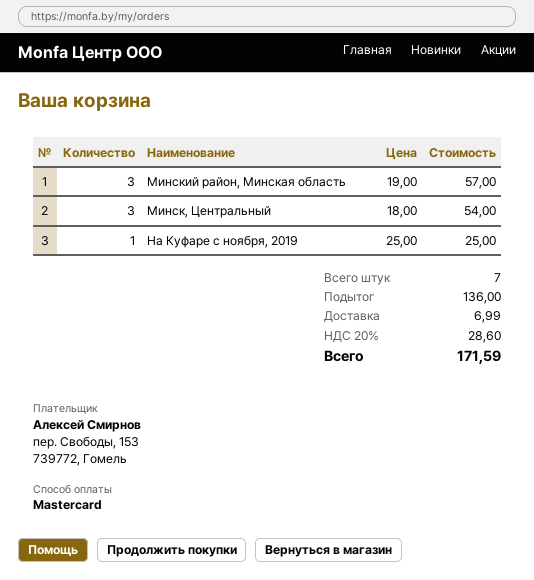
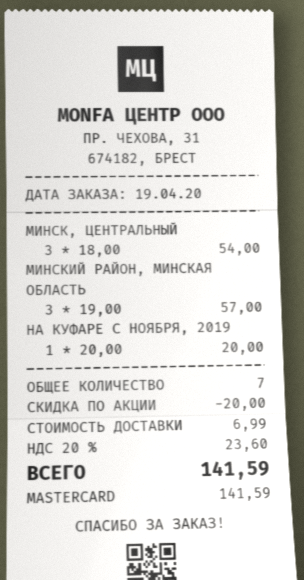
На Куфаре с ноября, 2019: 1 x 25.00 = 25.00 -> 1 x 20.00 = 20.00
discount: none -> 20.00
tax: 20% = 28.60 -> 20% = 23.60
total: 171.59 -> 141.59

